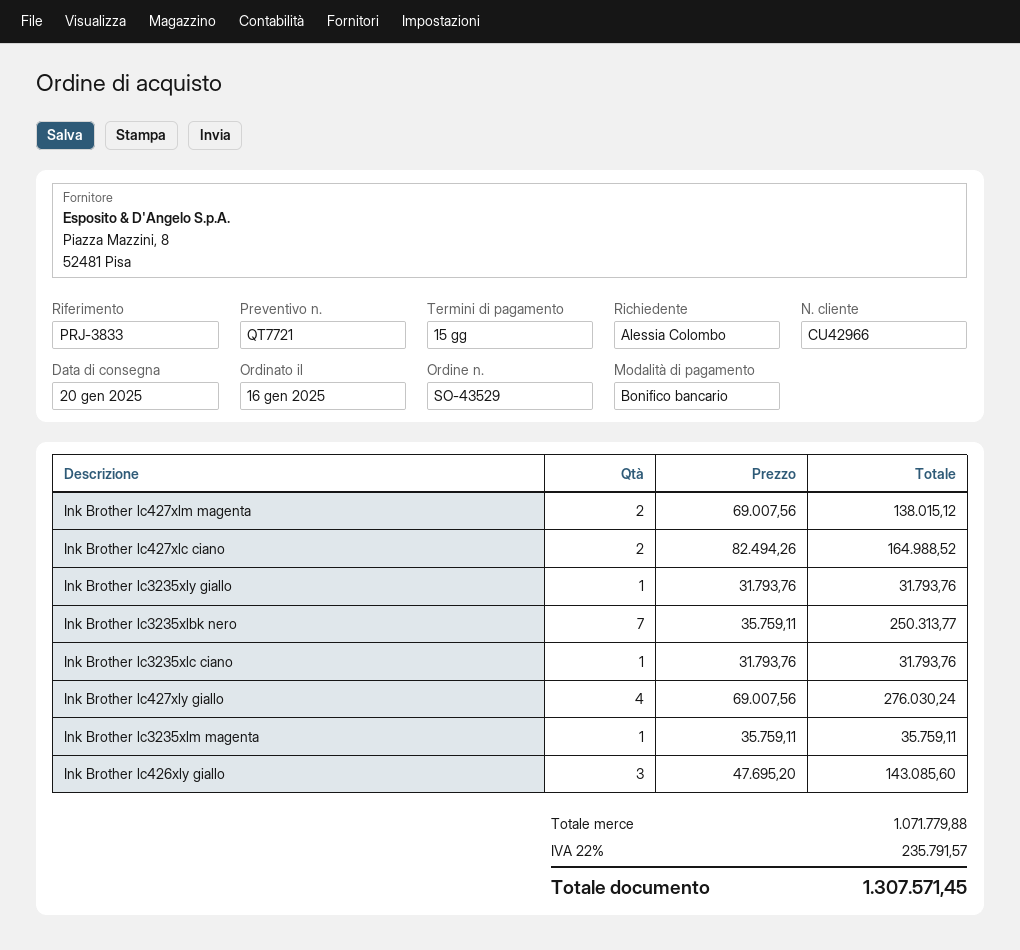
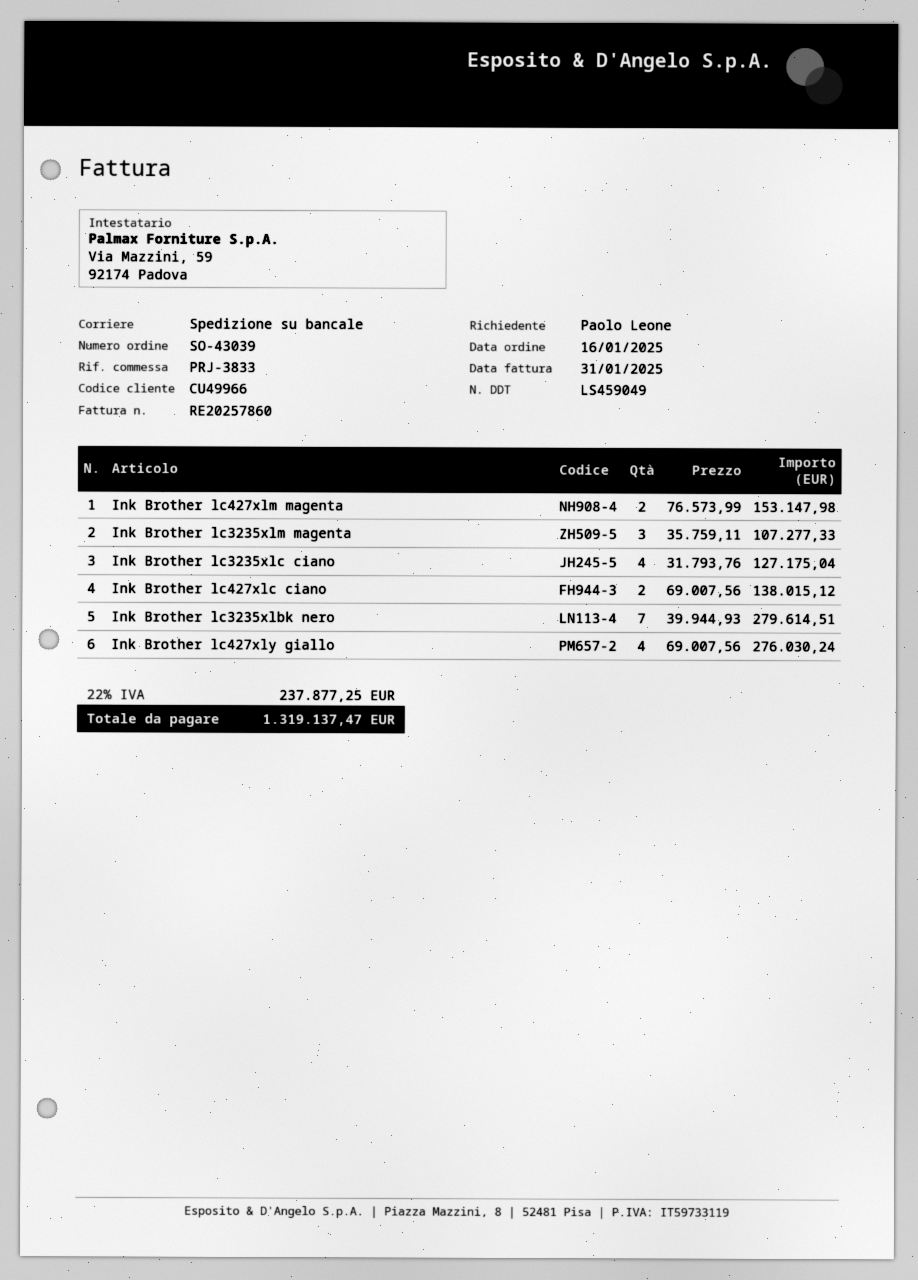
order number: SO-43529 -> SO-43039
customer number: CU42966 -> CU49966
ordered by: Alessia Colombo -> Paolo Leone
Ink Brother lc427xlm magenta: 2 x 69007.56 = 138015.12 -> 2 x 76573.99 = 153147.98
Ink Brother lc427xlc ciano: 2 x 82494.26 = 164988.52 -> 2 x 69007.56 = 138015.12
Ink Brother lc3235xly giallo: 1 x 31793.76 = 31793.76 -> none
Ink Brother lc3235xlbk nero: 7 x 35759.11 = 250313.77 -> 7 x 39944.93 = 279614.51
Ink Brother lc3235xlc ciano: 1 x 31793.76 = 31793.76 -> 4 x 31793.76 = 127175.04
Ink Brother lc3235xlm magenta: 1 x 35759.11 = 35759.11 -> 3 x 35759.11 = 107277.33
Ink Brother lc426xly giallo: 3 x 47695.20 = 143085.60 -> none
tax: 22% = 235791.57 -> 22% = 237877.25
total: 1307571.45 -> 1319137.47

